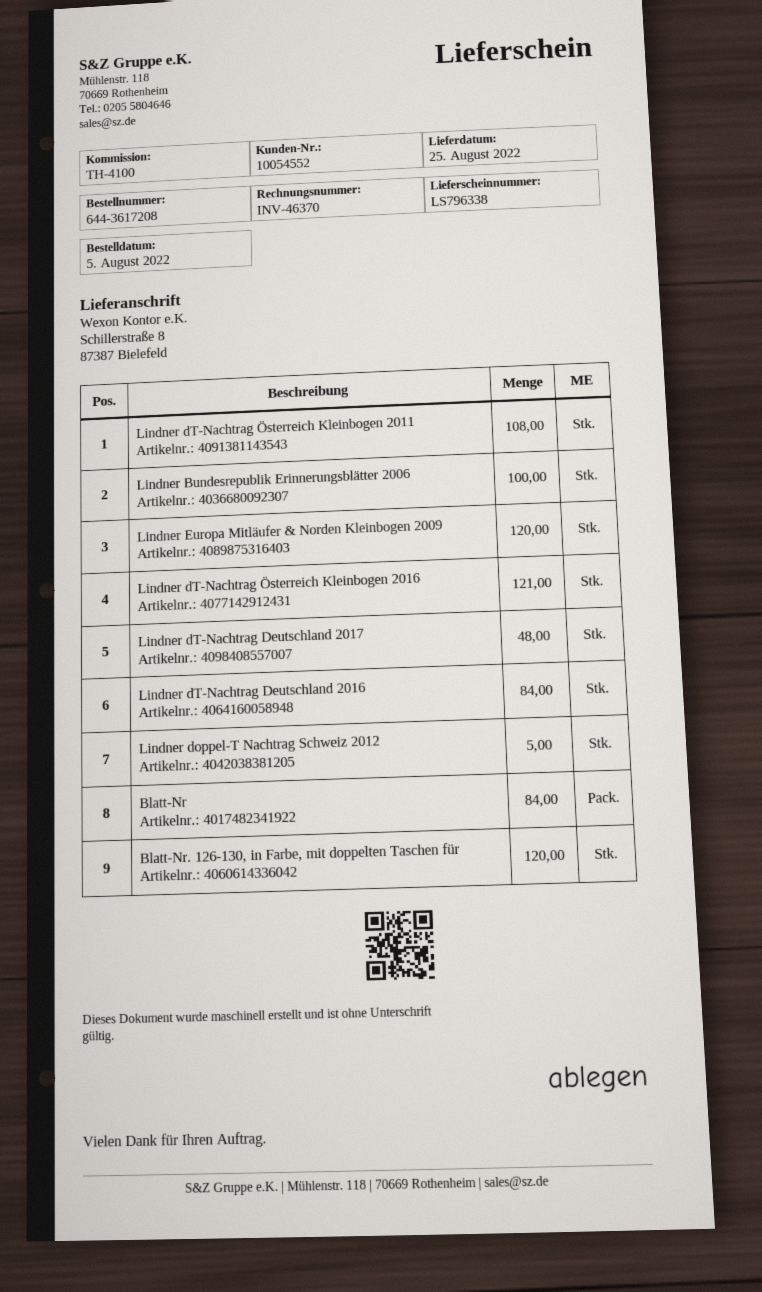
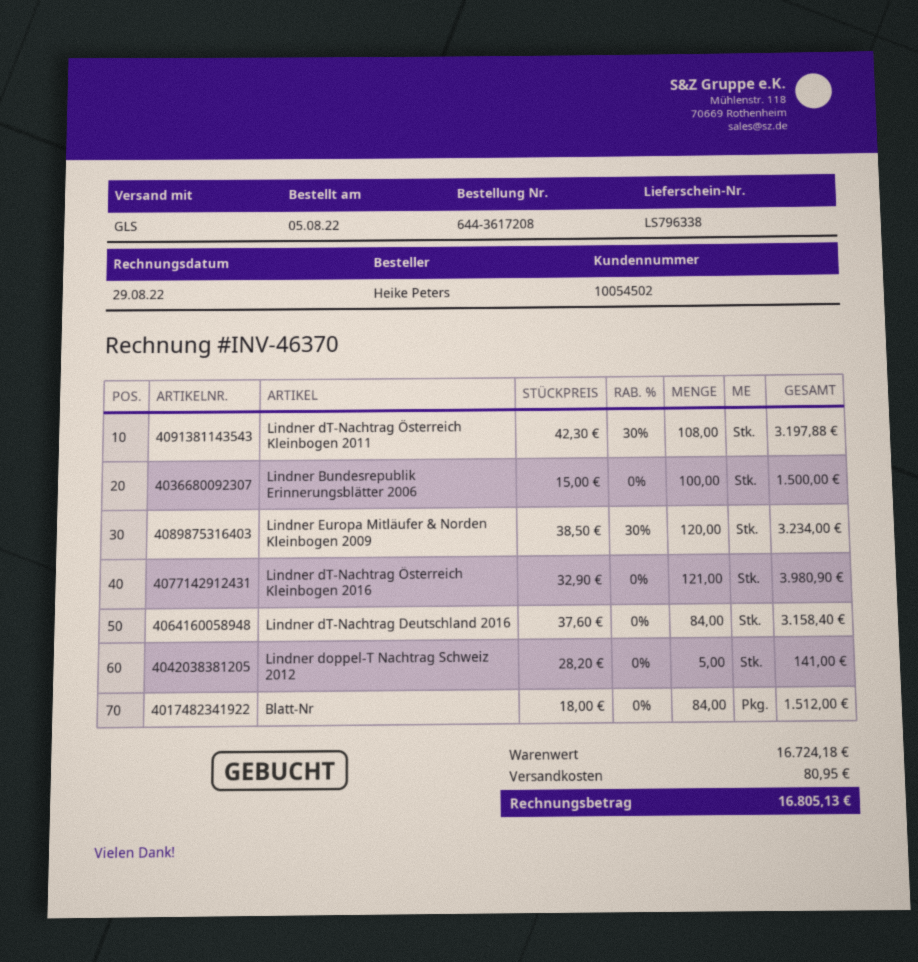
customer number: 10054552 -> 10054502
Lindner dT-Nachtrag Deutschland 2017: 48 -> none
Blatt-Nr. 126-130, in Farbe, mit doppelten Taschen für: 120 -> none

